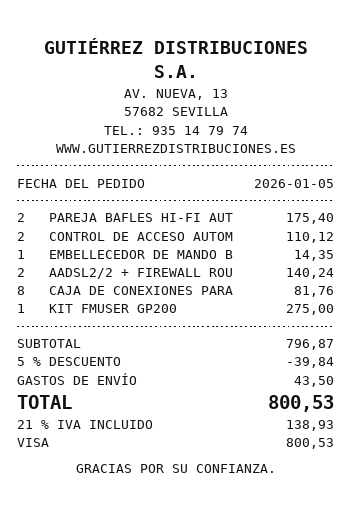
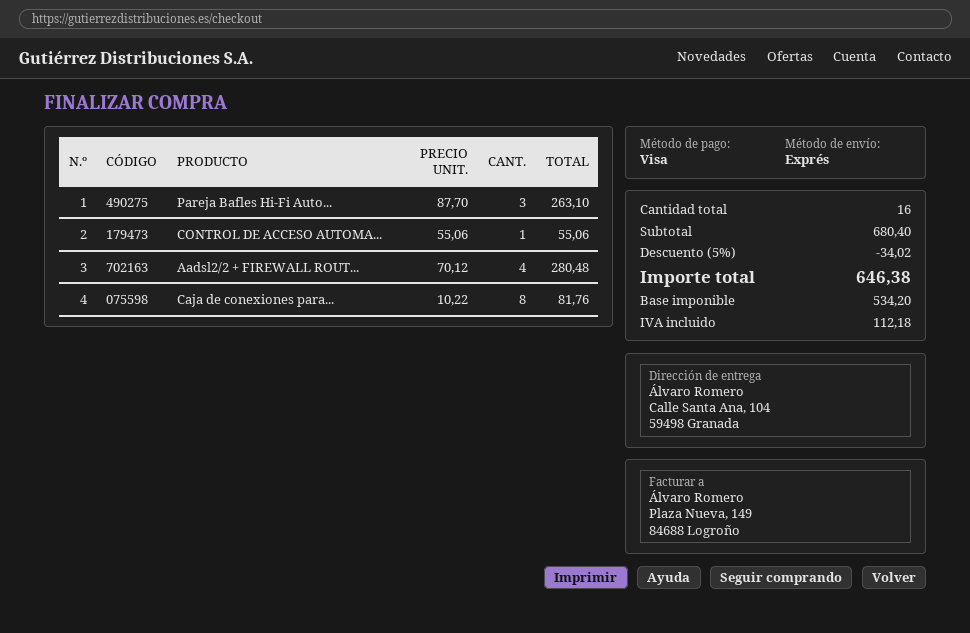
PAREJA BAFLES HI-FI AUT: 2 for 175.40 -> 3 for 263.10
CONTROL DE ACCESO AUTOM: 2 for 110.12 -> 1 for 55.06
EMBELLECEDOR DE MANDO B: 1 for 14.35 -> none
AADSL2/2 + FIREWALL ROU: 2 for 140.24 -> 4 for 280.48
KIT FMUSER GP200: 1 for 275.00 -> none
subtotal: 796.87 -> 680.40
discount: 5% = 39.84 -> 5% = 34.02
shipping: 43.50 -> none
tax: 138.93 -> 112.18
total: 800.53 -> 646.38

